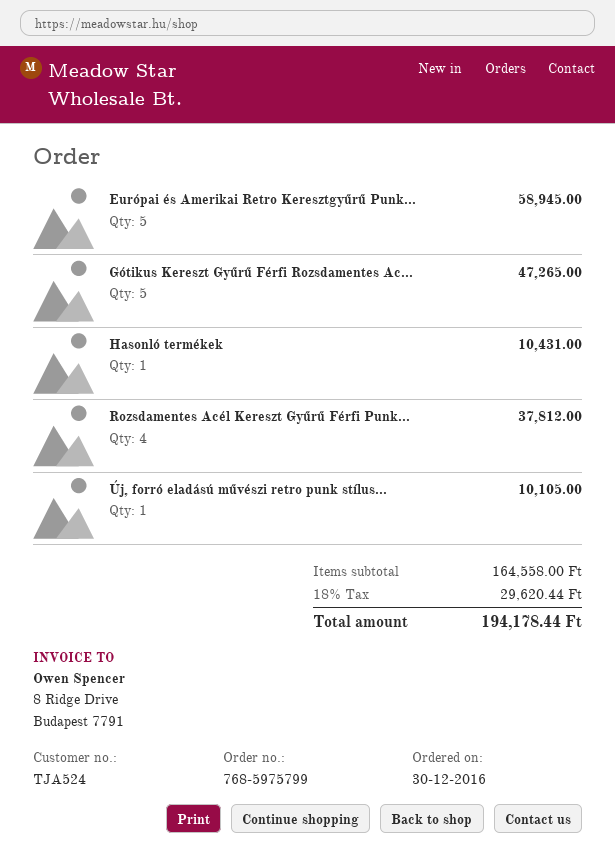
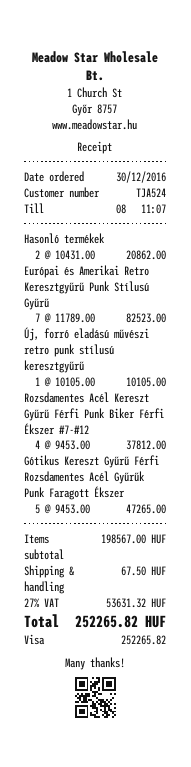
Európai és Amerikai Retro Keresztgyűrű Punk...: 5 for 58945.00 -> 7 for 82523.00
Hasonló termékek: 1 for 10431.00 -> 2 for 20862.00
subtotal: 164558.00 -> 198567.00
shipping: none -> 67.50
tax: 18% = 29620.44 -> 27% = 53631.32
total: 194178.44 -> 252265.82

